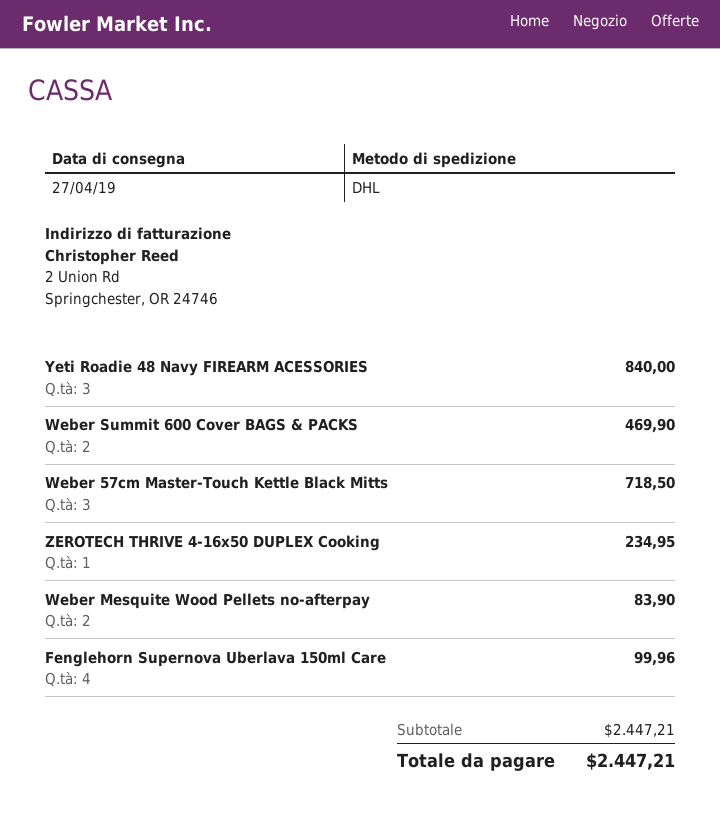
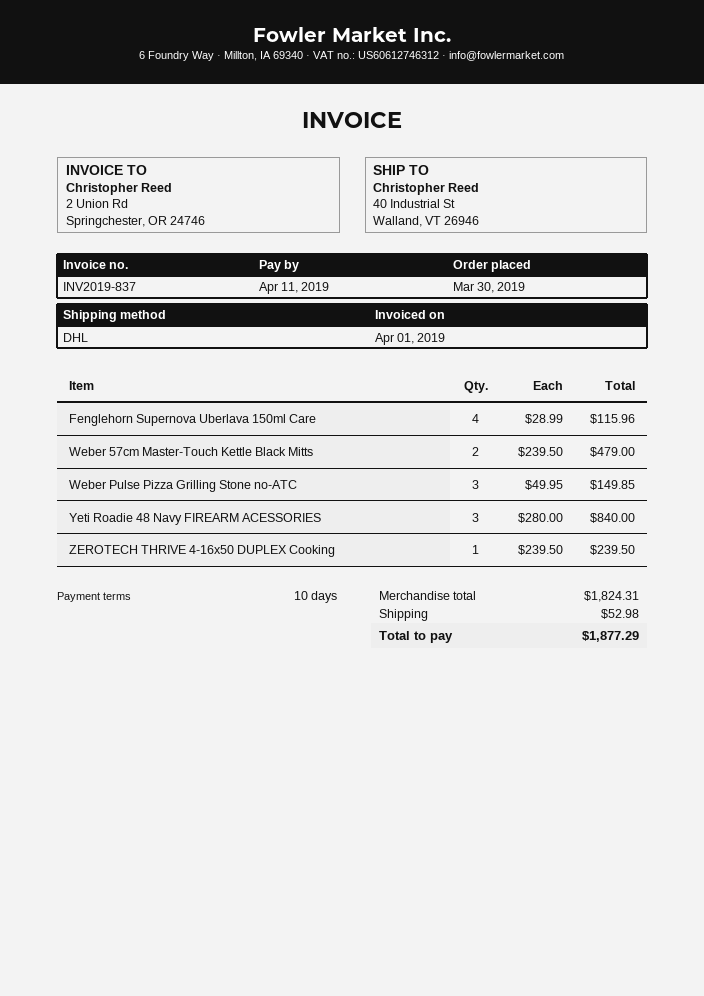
Weber Summit 600 Cover BAGS & PACKS: 2 for 469.90 -> none
Weber 57cm Master-Touch Kettle Black Mitts: 3 for 718.50 -> 2 for 479.00
ZEROTECH THRIVE 4-16x50 DUPLEX Cooking: 1 for 234.95 -> 1 for 239.50
Weber Mesquite Wood Pellets no-afterpay: 2 for 83.90 -> none
Fenglehorn Supernova Uberlava 150ml Care: 4 for 99.96 -> 4 for 115.96
Weber Pulse Pizza Grilling Stone no-ATC: none -> 3 for 149.85
subtotal: 2447.21 -> 1824.31
shipping: none -> 52.98
total: 2447.21 -> 1877.29

